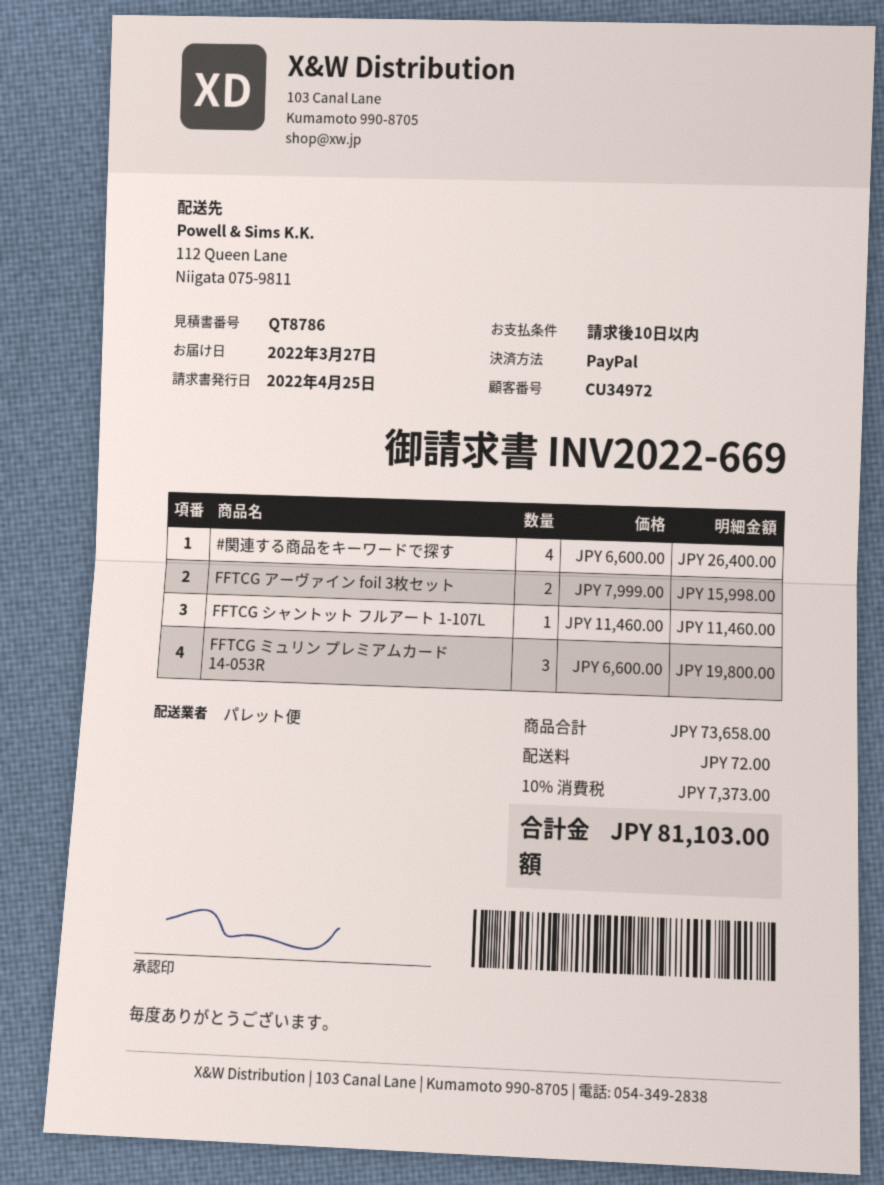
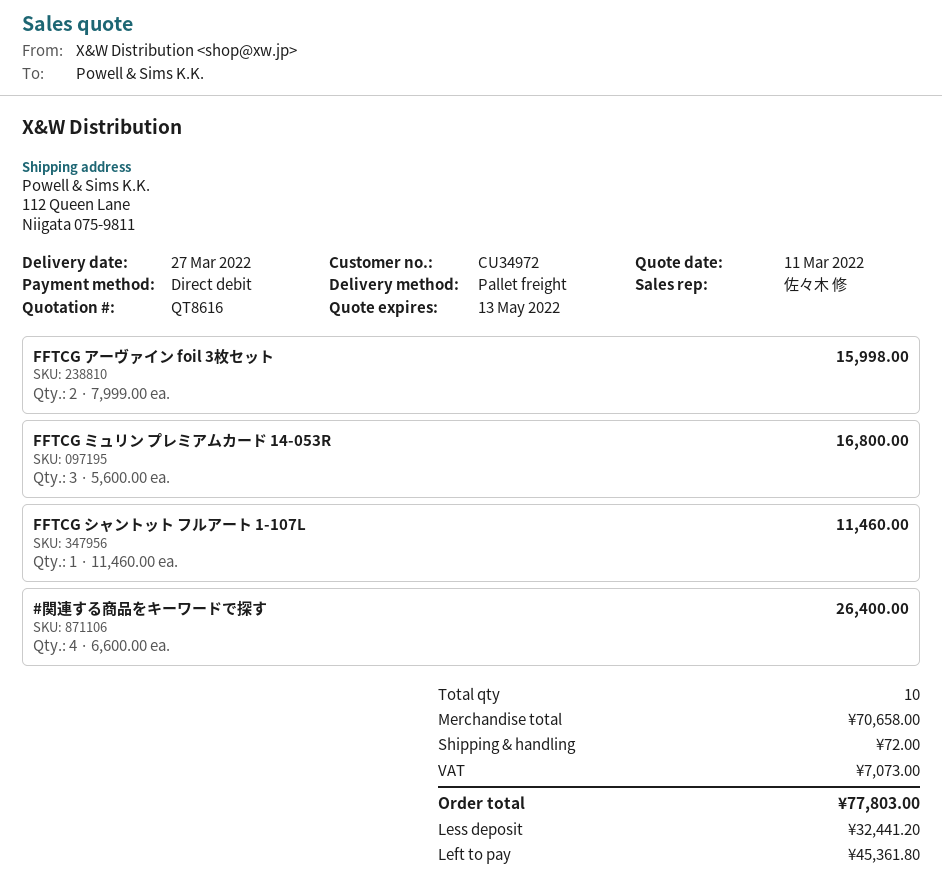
quote number: QT8786 -> QT8616
payment method: PayPal -> direct debit
FFTCG ミュリン プレミアムカード 14-053R: 3 x 6600.00 = 19800.00 -> 3 x 5600.00 = 16800.00
subtotal: 73658.00 -> 70658.00
tax: 7373.00 -> 7073.00
total: 81103.00 -> 77803.00

